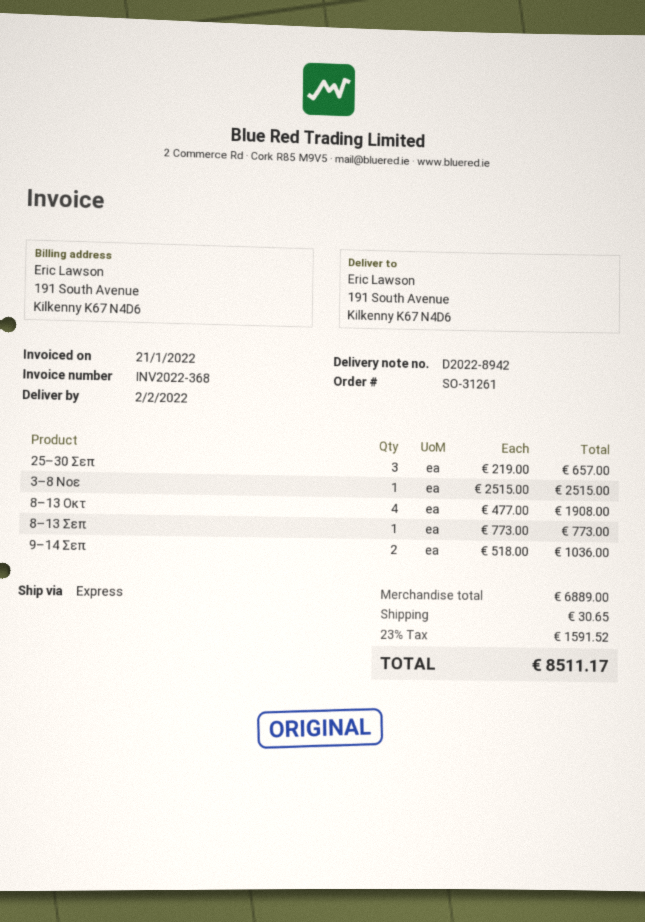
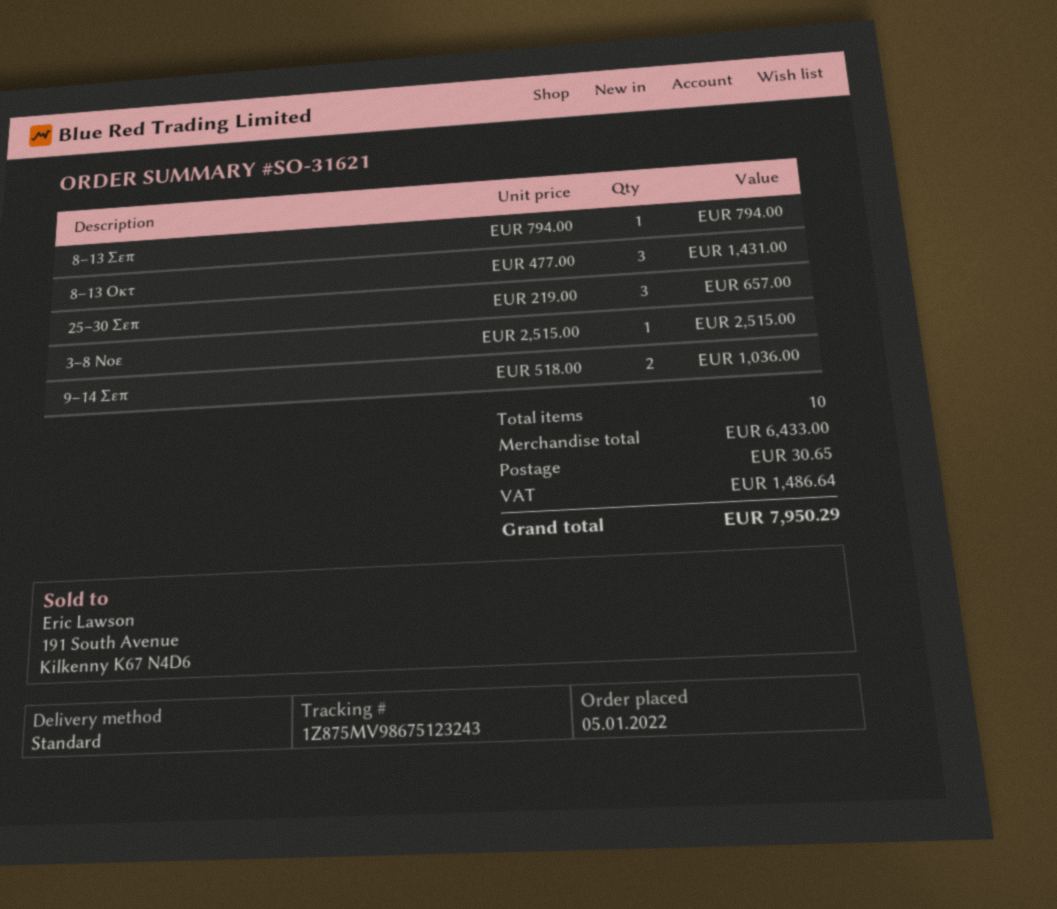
order number: SO-31261 -> SO-31621
shipping method: express -> standard
8–13 Οκτ: 4 x 477.00 = 1908.00 -> 3 x 477.00 = 1431.00
8–13 Σεπ: 1 x 773.00 = 773.00 -> 1 x 794.00 = 794.00
subtotal: 6889.00 -> 6433.00
tax: 1591.52 -> 1486.64
total: 8511.17 -> 7950.29

